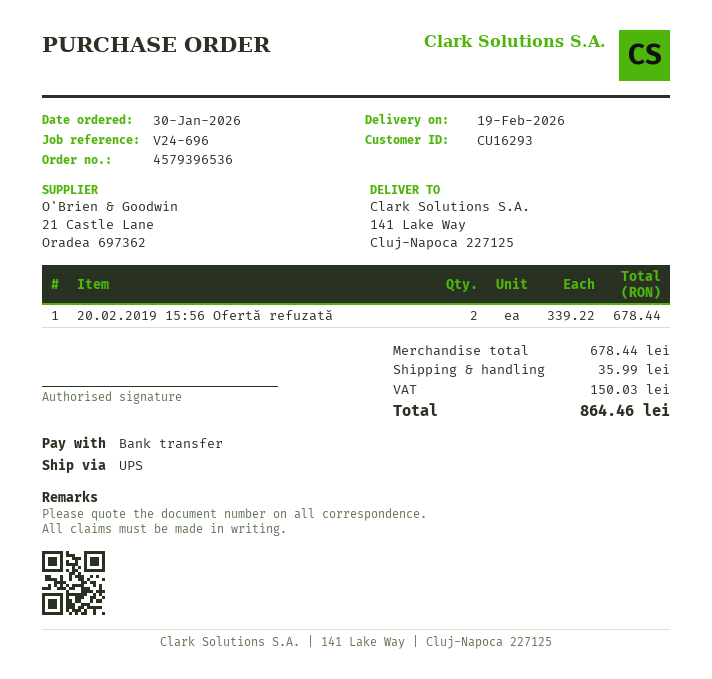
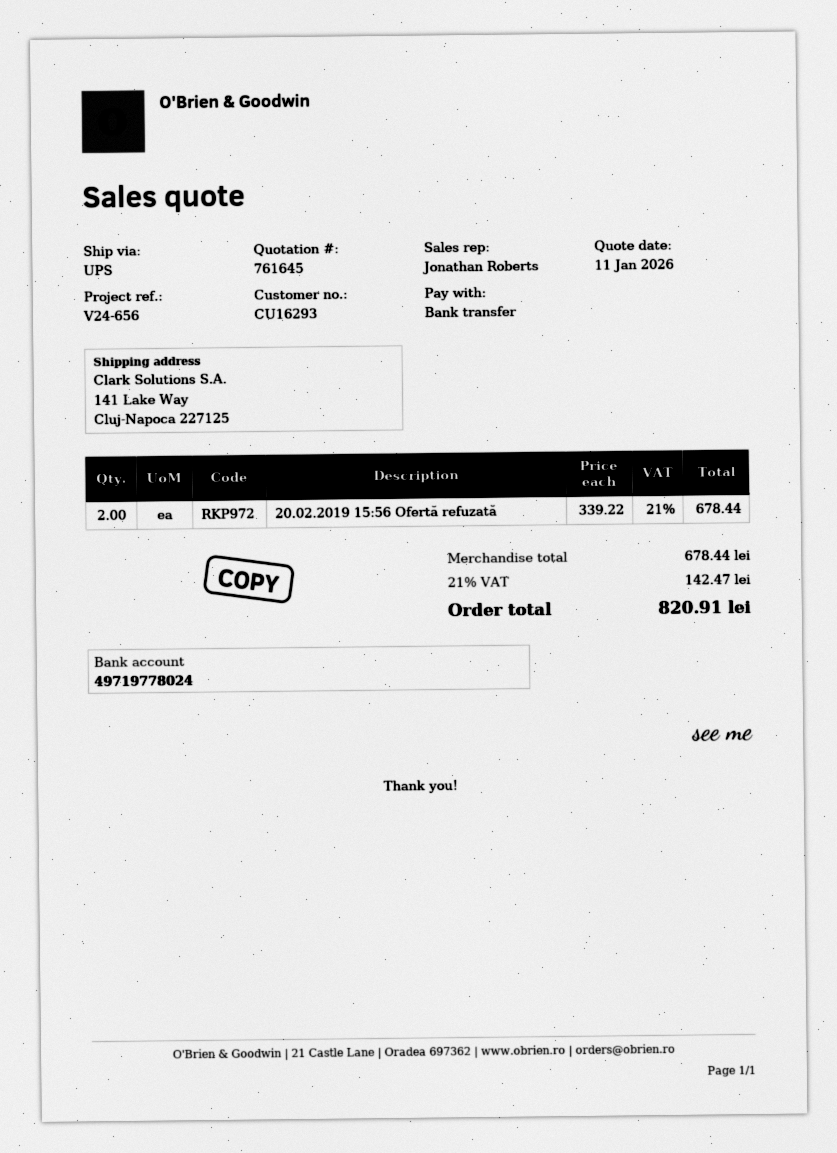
reference: V24-696 -> V24-656
shipping: 35.99 -> none
tax: 150.03 -> 142.47
total: 864.46 -> 820.91

